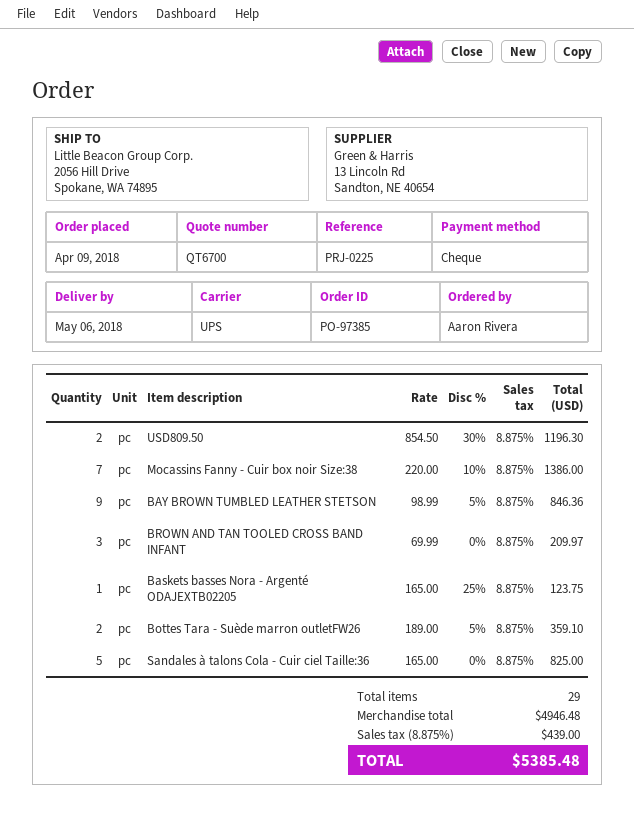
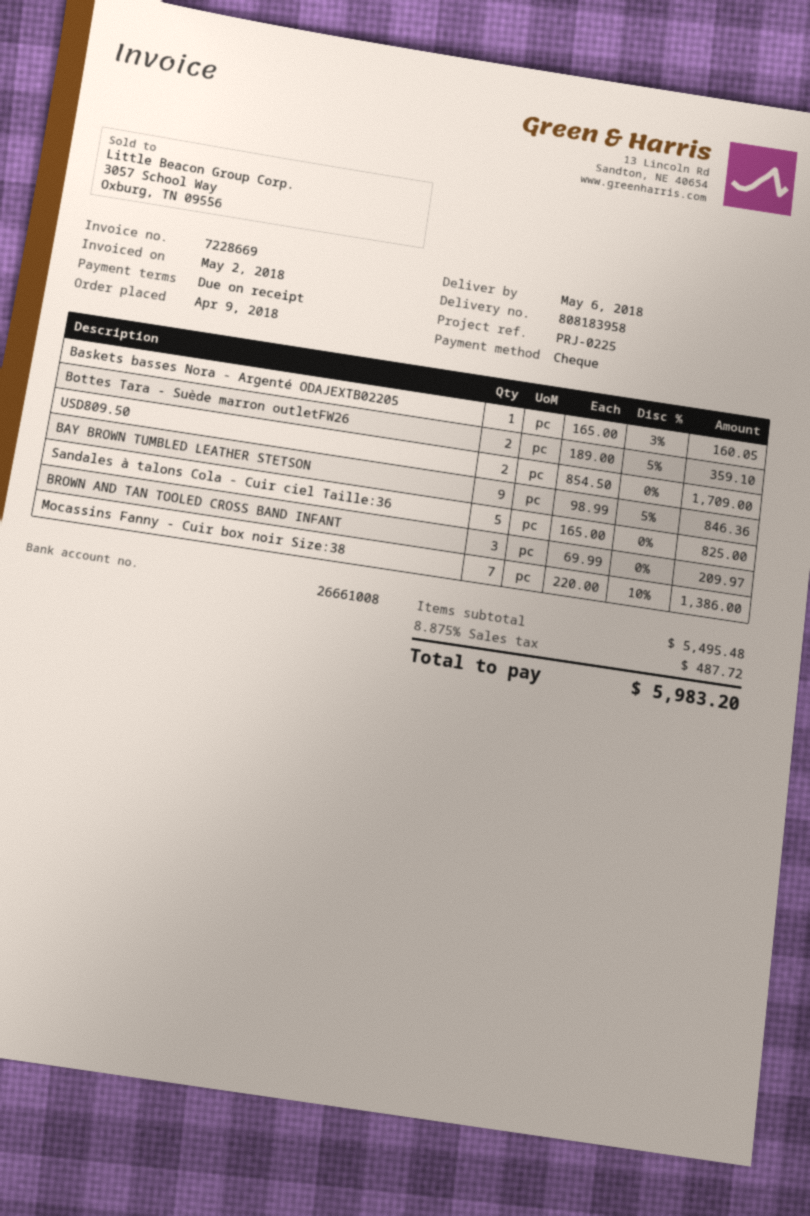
USD809.50: 2 x 854.50 - 30% = 1196.30 -> 2 x 854.50 = 1709.00
Baskets basses Nora - Argenté ODAJEXTB02205: 1 x 165.00 - 25% = 123.75 -> 1 x 165.00 - 3% = 160.05
subtotal: 4946.48 -> 5495.48
tax: 8.875% = 439.00 -> 8.875% = 487.72
total: 5385.48 -> 5983.20

